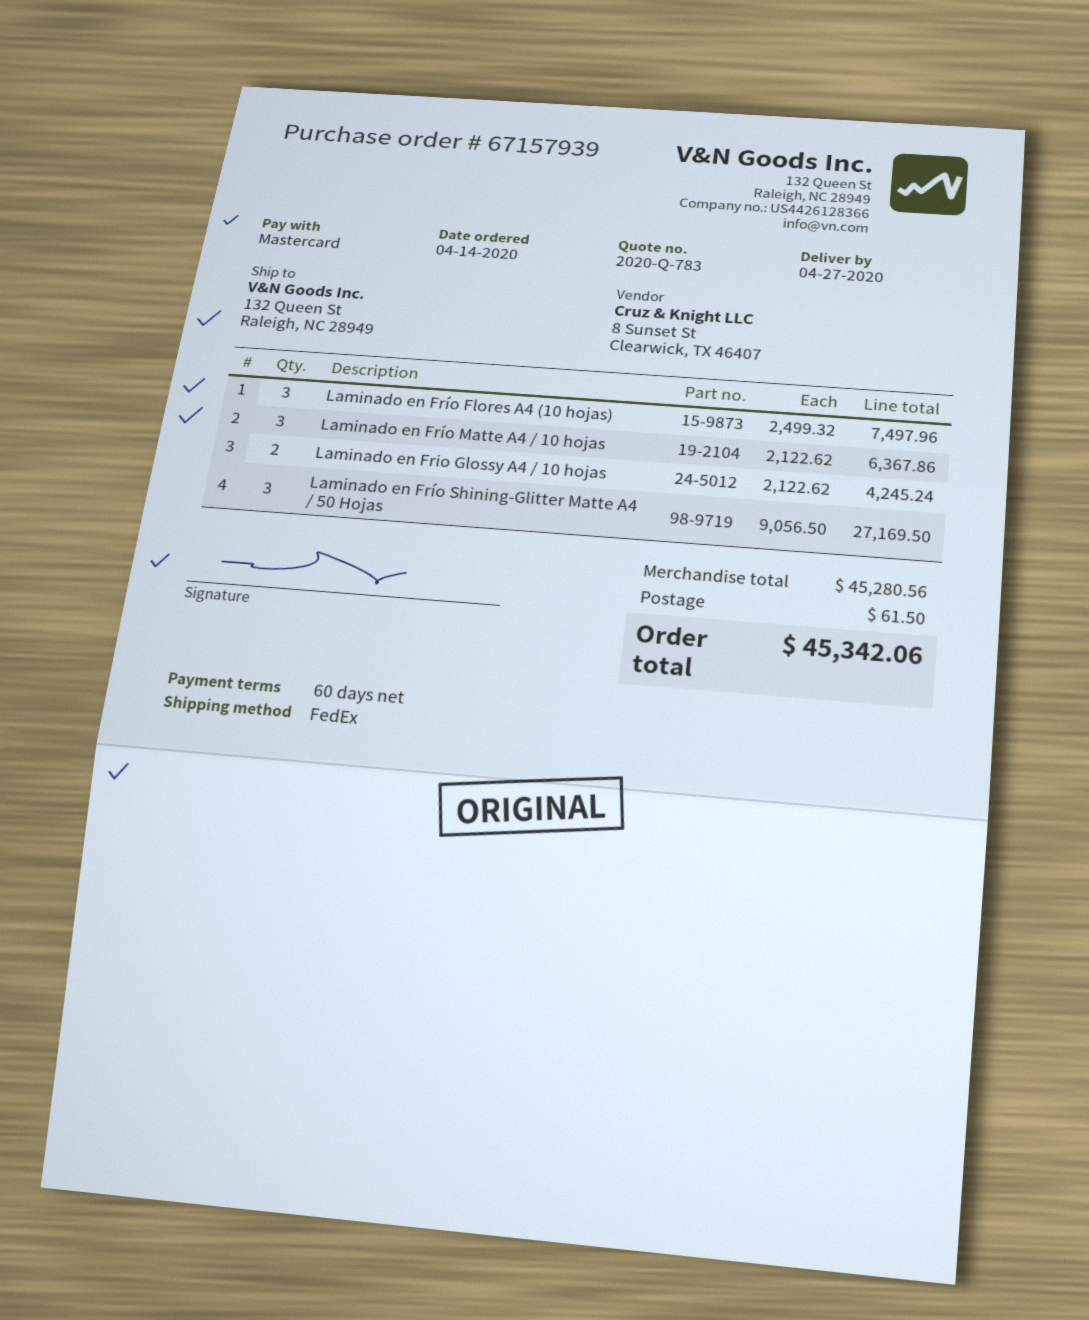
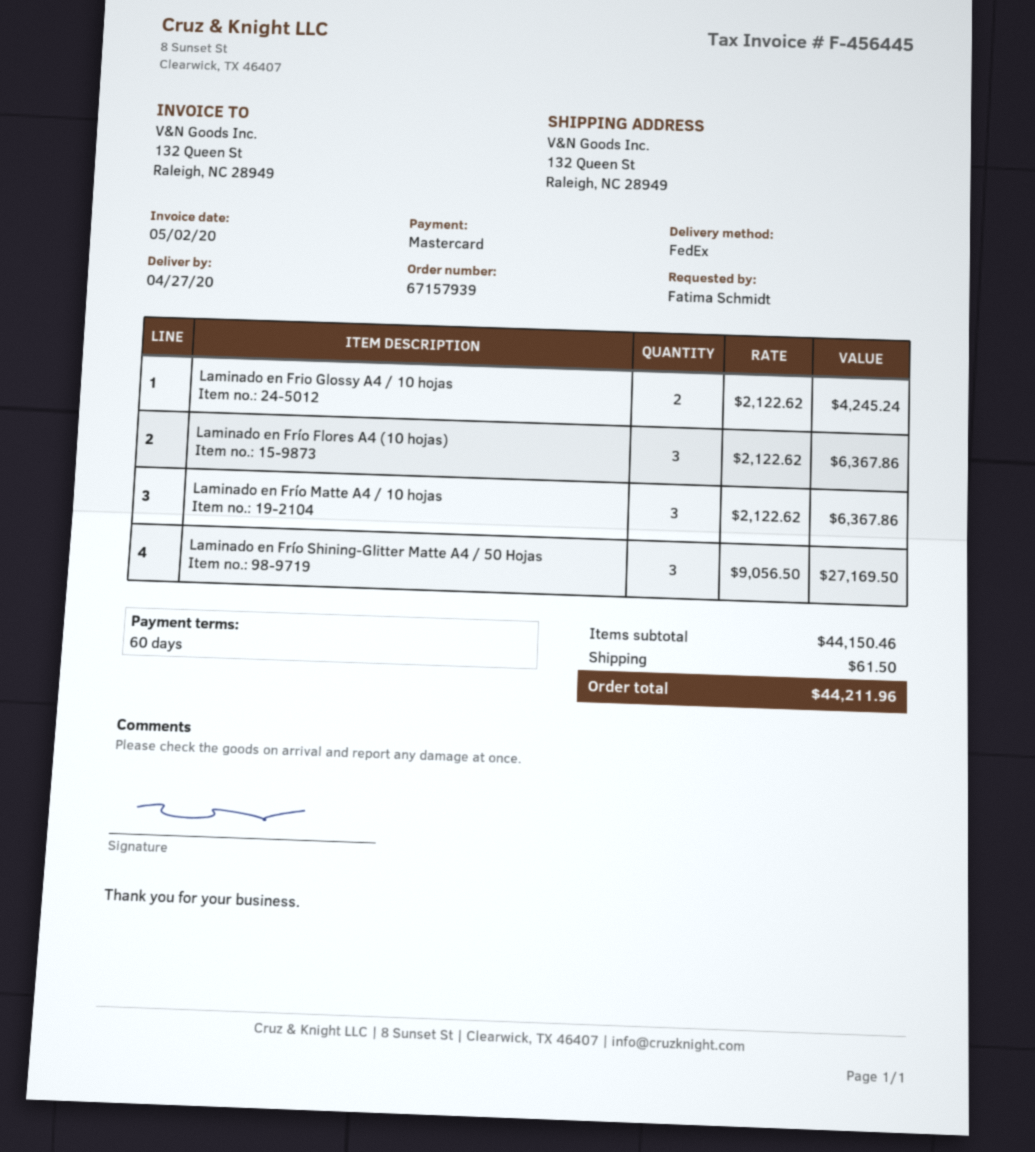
Laminado en Frío Flores A4 (10 hojas): 3 x 2499.32 = 7497.96 -> 3 x 2122.62 = 6367.86
subtotal: 45280.56 -> 44150.46
total: 45342.06 -> 44211.96

